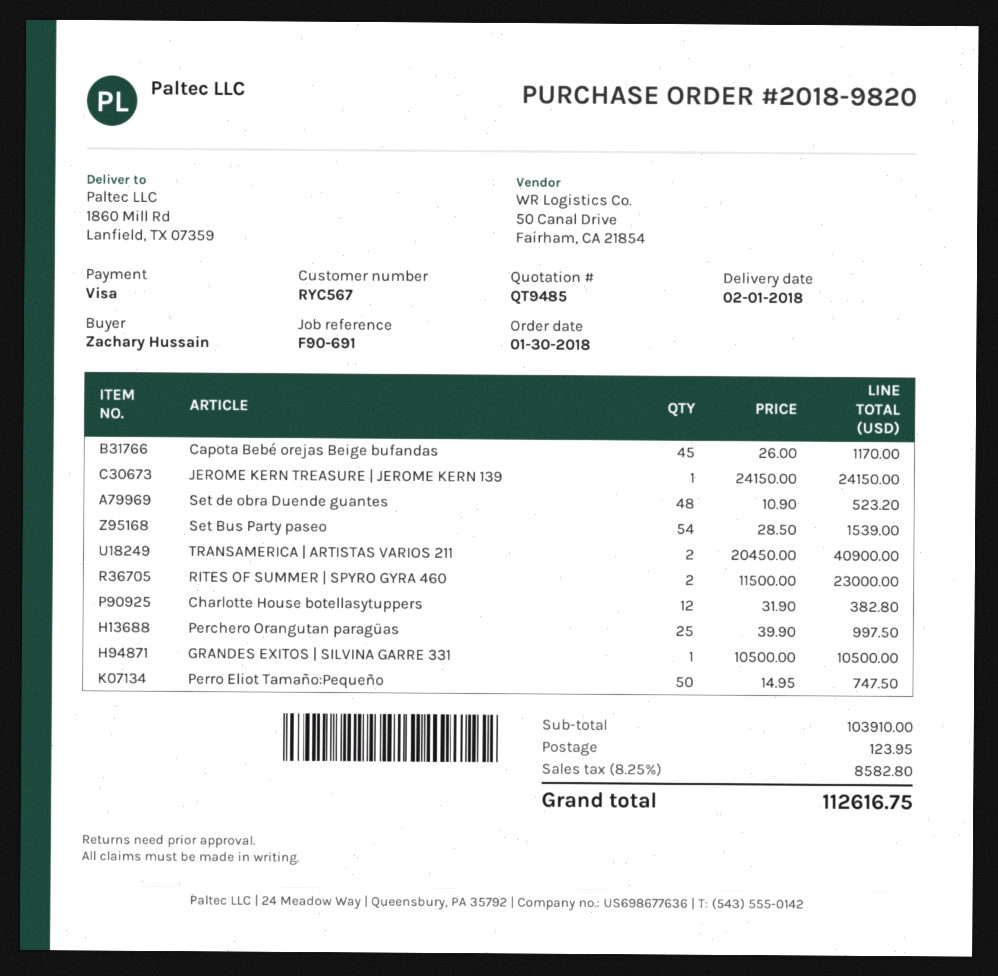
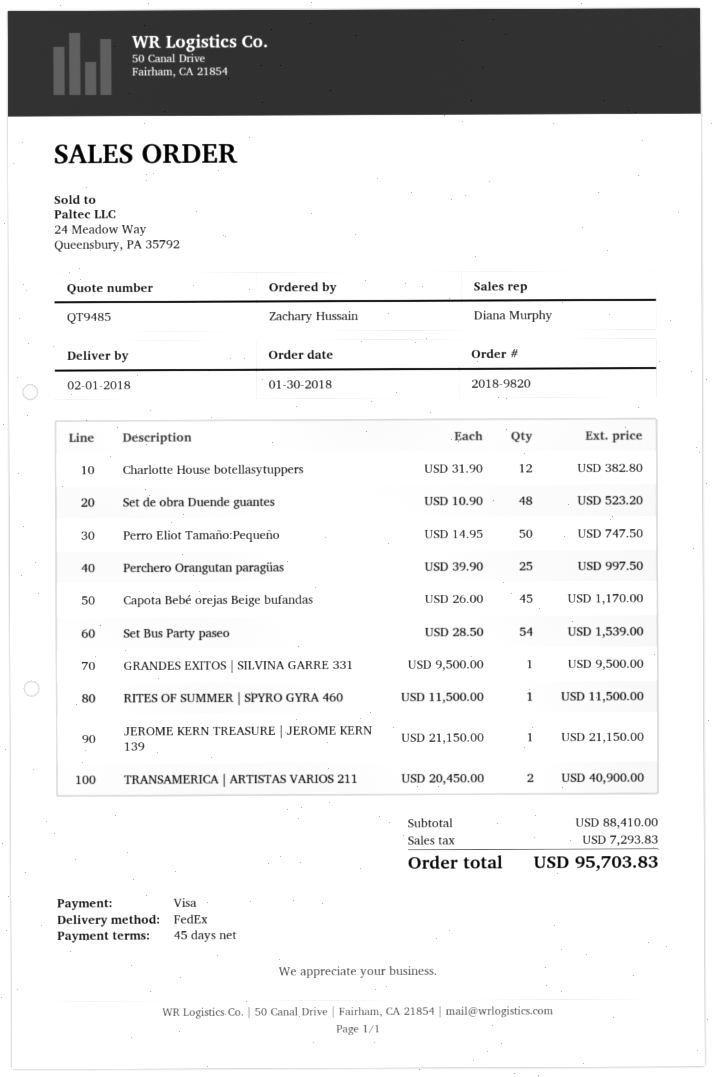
JEROME KERN TREASURE | JEROME KERN 139: 1 x 24150.00 = 24150.00 -> 1 x 21150.00 = 21150.00
RITES OF SUMMER | SPYRO GYRA 460: 2 x 11500.00 = 23000.00 -> 1 x 11500.00 = 11500.00
GRANDES EXITOS | SILVINA GARRE 331: 1 x 10500.00 = 10500.00 -> 1 x 9500.00 = 9500.00
subtotal: 103910.00 -> 88410.00
shipping: 123.95 -> none
tax: 8582.80 -> 7293.83
total: 112616.75 -> 95703.83

